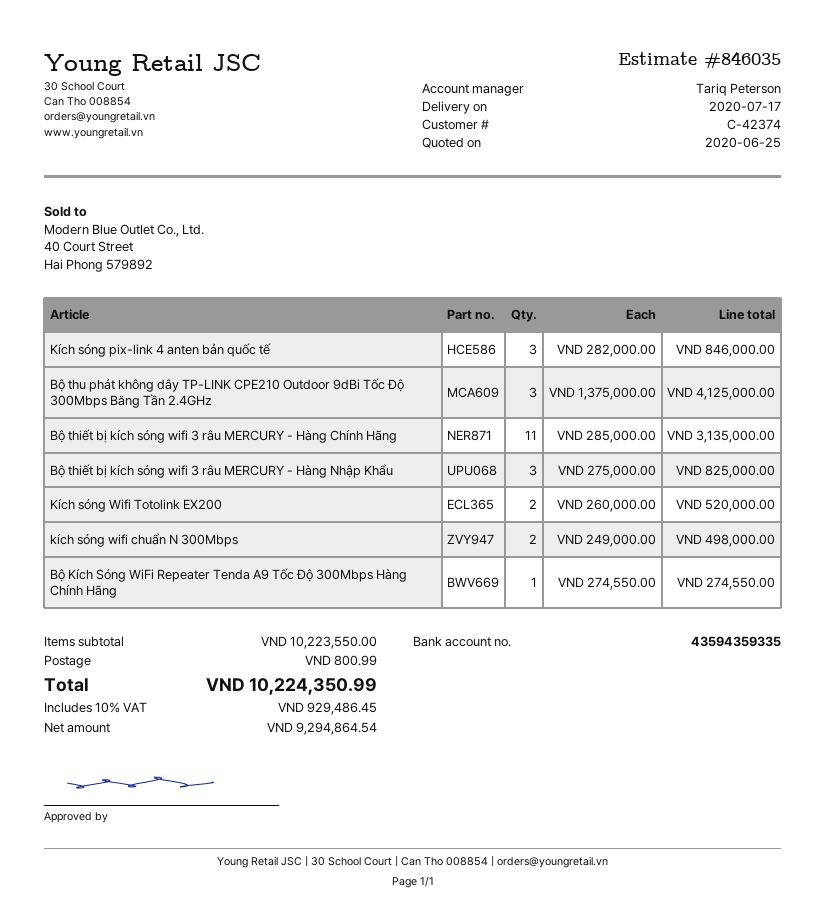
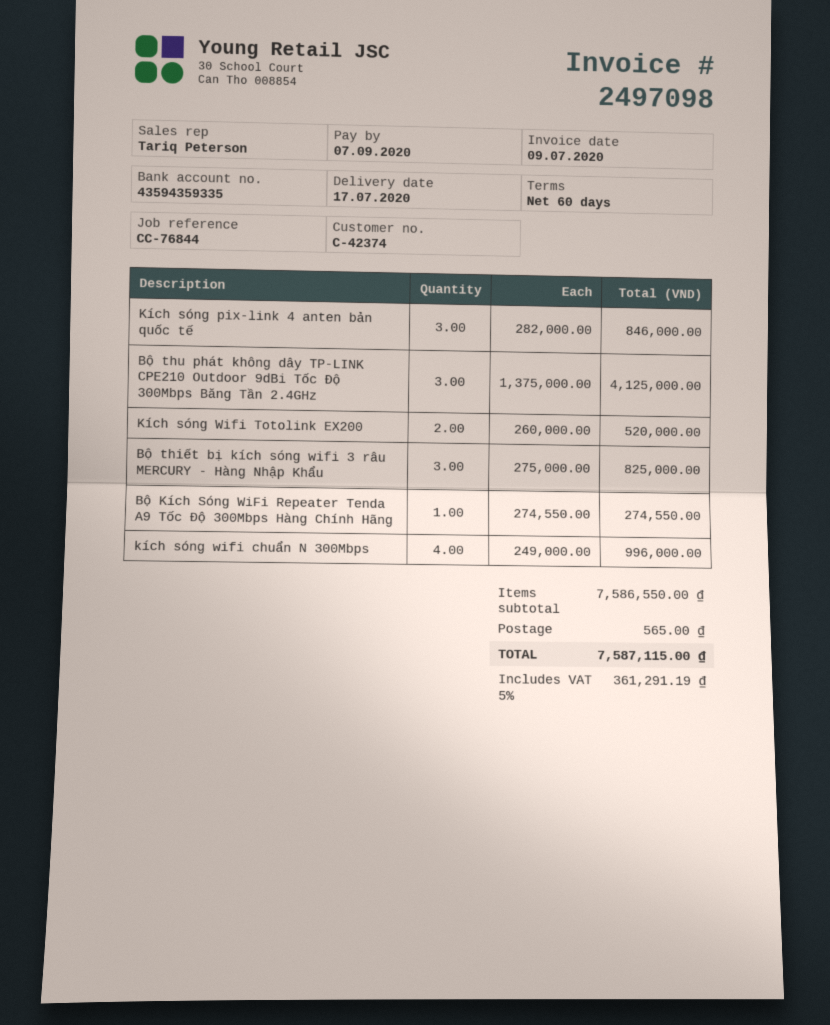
Bộ thiết bị kích sóng wifi 3 râu MERCURY - Hàng Chính Hãng: 11 x 285000.00 = 3135000.00 -> none
kích sóng wifi chuẩn N 300Mbps: 2 x 249000.00 = 498000.00 -> 4 x 249000.00 = 996000.00
subtotal: 10223550.00 -> 7586550.00
shipping: 800.99 -> 565.00
tax: 10% = 929486.45 -> 5% = 361291.19
total: 10224350.99 -> 7587115.00

